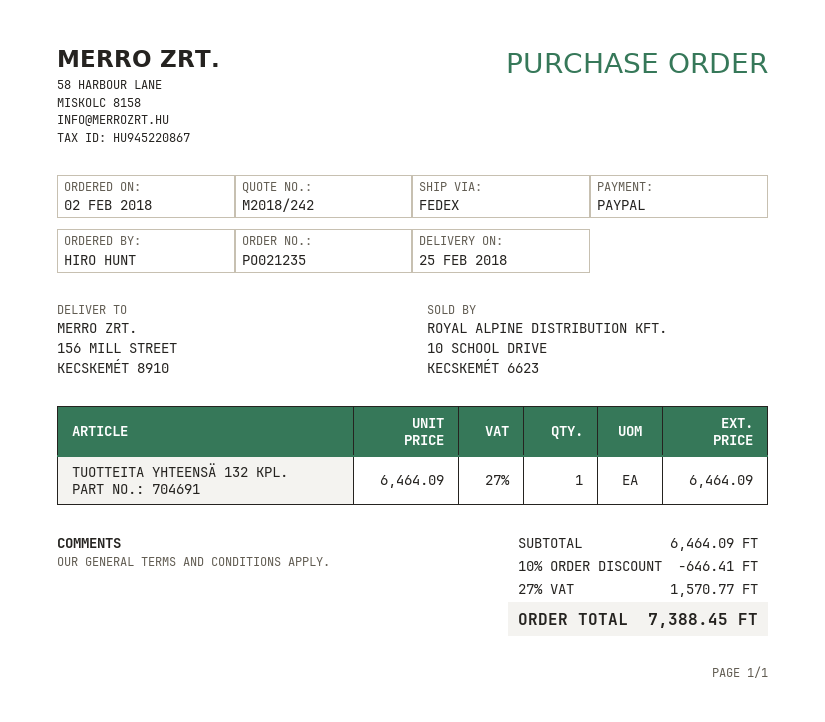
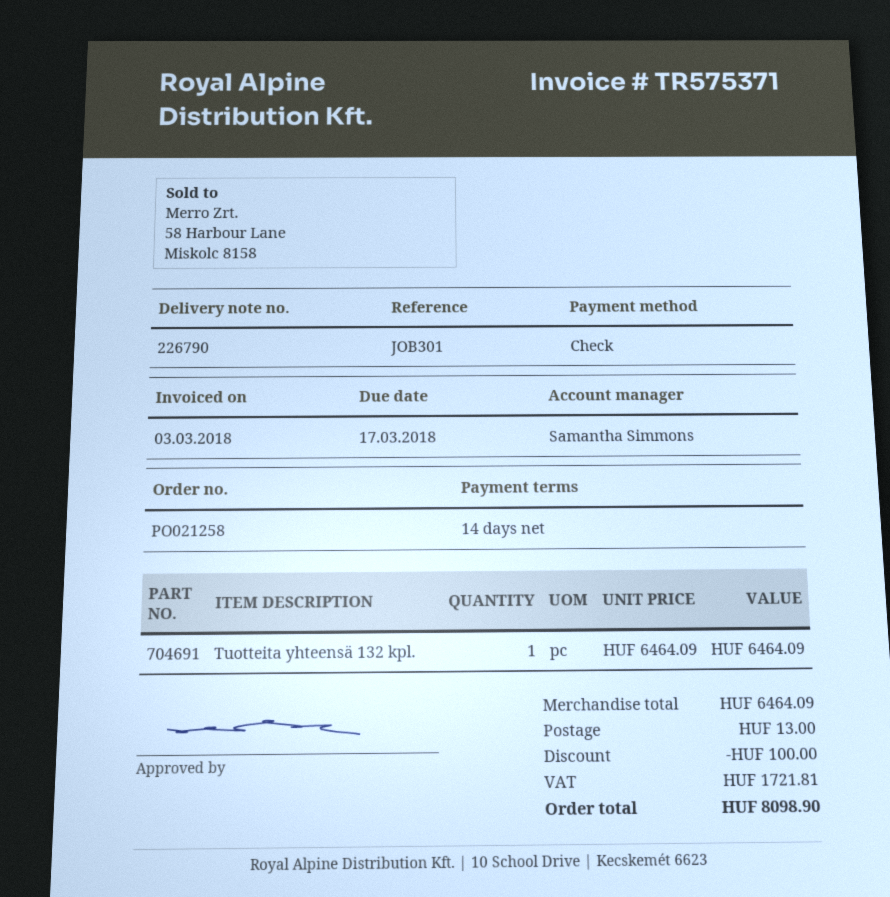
order number: PO021235 -> PO021258
payment method: PayPal -> cheque
discount: 646.41 -> 100.00
shipping: none -> 13.00
tax: 1570.77 -> 1721.81
total: 7388.45 -> 8098.90

